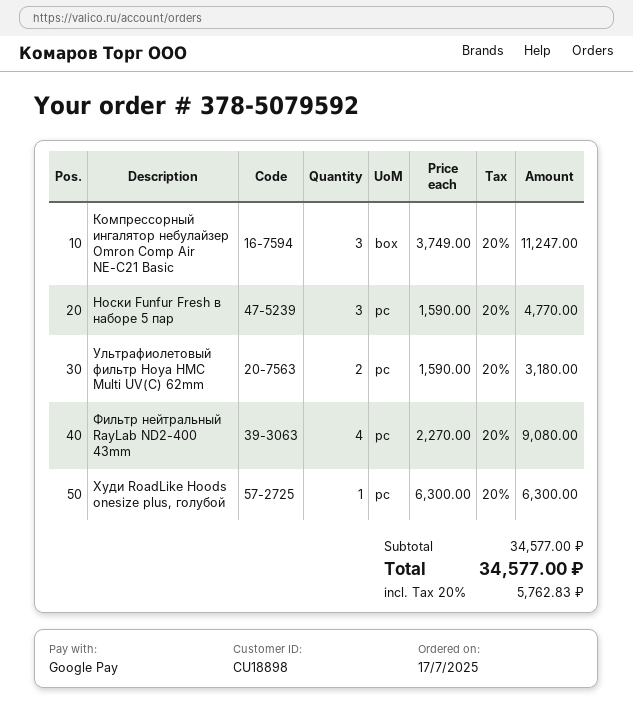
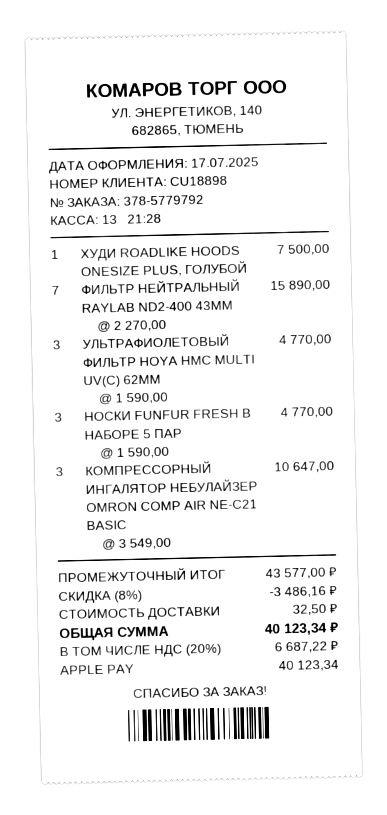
order number: 378-5079592 -> 378-5779792
payment method: Google Pay -> Apple Pay
Компрессорный ингалятор небулайзер Omron Comp Air NE-C21 Basic: 3 x 3749.00 = 11247.00 -> 3 x 3549.00 = 10647.00
Ультрафиолетовый фильтр Hoya HMC Multi UV(C) 62mm: 2 x 1590.00 = 3180.00 -> 3 x 1590.00 = 4770.00
Фильтр нейтральный RayLab ND2-400 43mm: 4 x 2270.00 = 9080.00 -> 7 x 2270.00 = 15890.00
Худи RoadLike Hoods onesize plus, голубой: 1 x 6300.00 = 6300.00 -> 1 x 7500.00 = 7500.00
subtotal: 34577.00 -> 43577.00
discount: none -> 8% = 3486.16
shipping: none -> 32.50
tax: 20% = 5762.83 -> 20% = 6687.22
total: 34577.00 -> 40123.34

